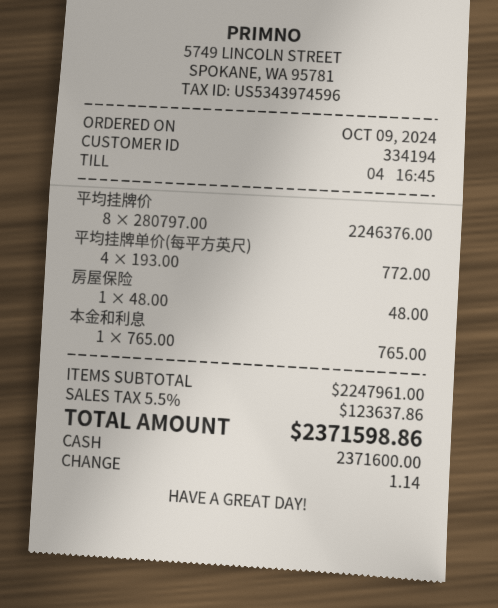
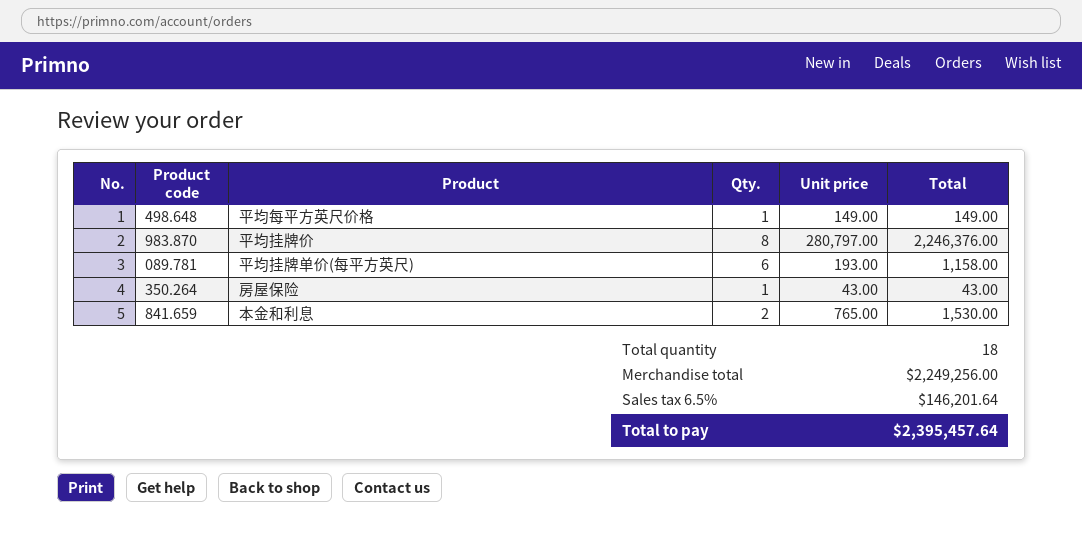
平均挂牌单价(每平方英尺): 4 x 193.00 = 772.00 -> 6 x 193.00 = 1158.00
房屋保险: 1 x 48.00 = 48.00 -> 1 x 43.00 = 43.00
本金和利息: 1 x 765.00 = 765.00 -> 2 x 765.00 = 1530.00
平均每平方英尺价格: none -> 1 x 149.00 = 149.00
subtotal: 2247961.00 -> 2249256.00
tax: 5.5% = 123637.86 -> 6.5% = 146201.64
total: 2371598.86 -> 2395457.64

